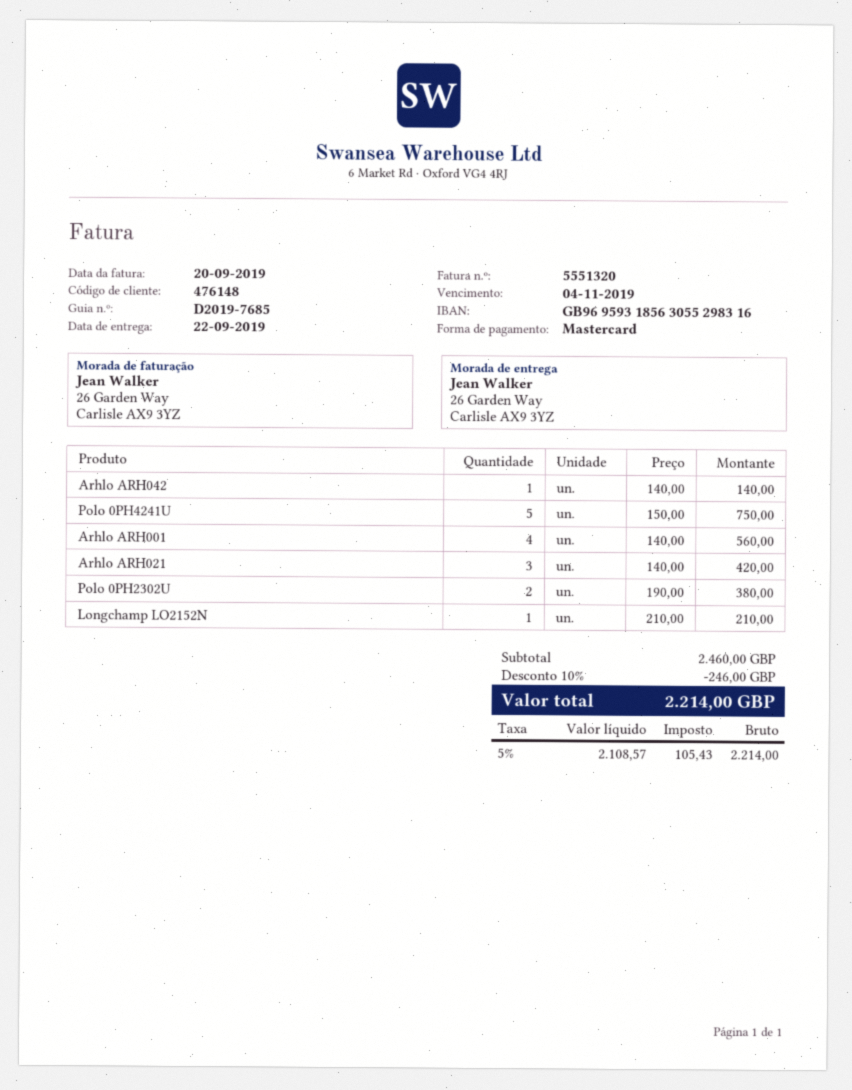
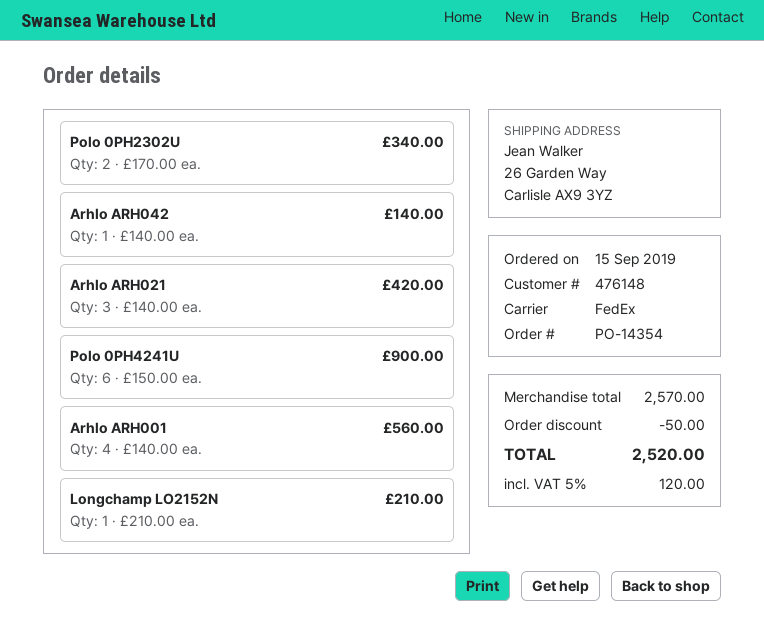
Polo 0PH4241U: 5 x 150.00 = 750.00 -> 6 x 150.00 = 900.00
Polo 0PH2302U: 2 x 190.00 = 380.00 -> 2 x 170.00 = 340.00
subtotal: 2460.00 -> 2570.00
discount: 246.00 -> 50.00
tax: 5% = 105.43 -> 5% = 120.00
total: 2214.00 -> 2520.00

